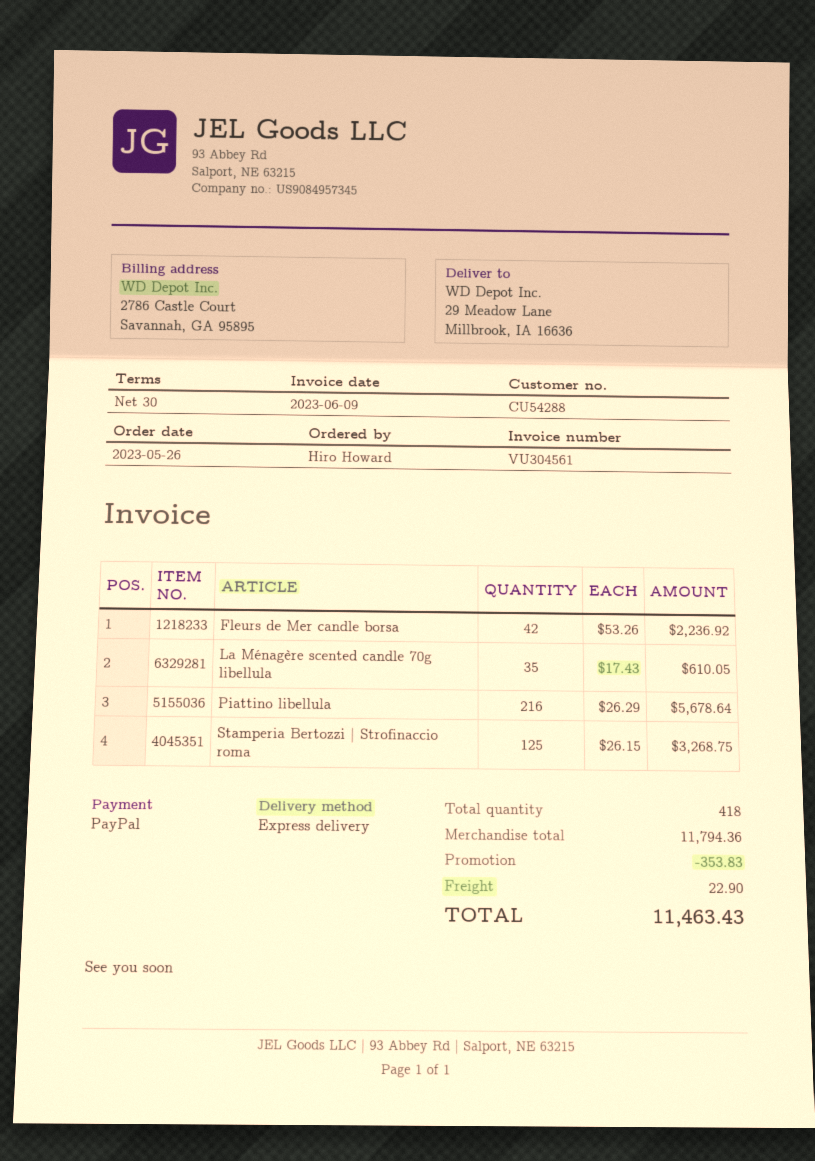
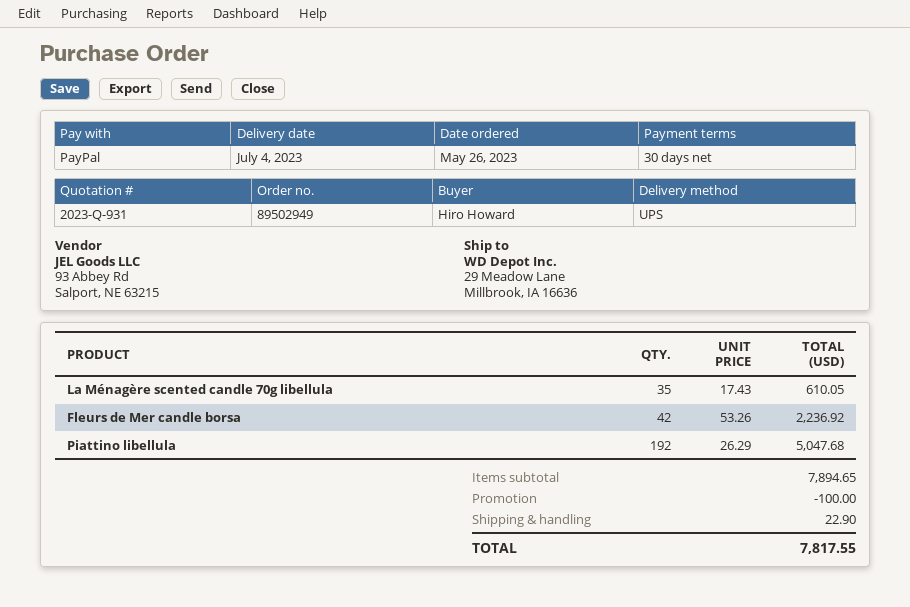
shipping method: express -> UPS
Piattino libellula: 216 x 26.29 = 5678.64 -> 192 x 26.29 = 5047.68
Stamperia Bertozzi | Strofinaccio roma: 125 x 26.15 = 3268.75 -> none
subtotal: 11794.36 -> 7894.65
discount: 353.83 -> 100.00
total: 11463.43 -> 7817.55

